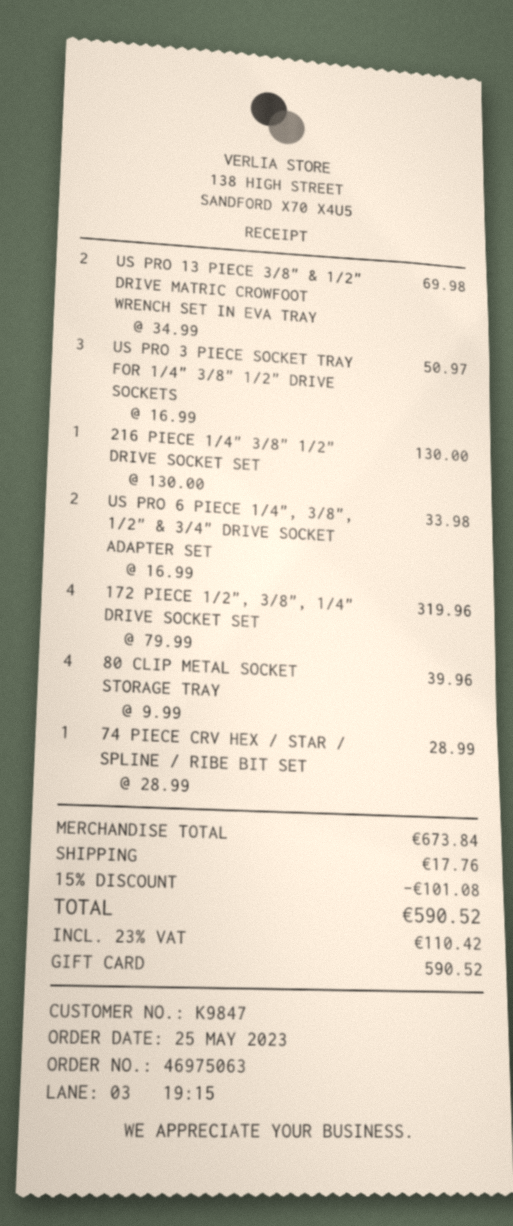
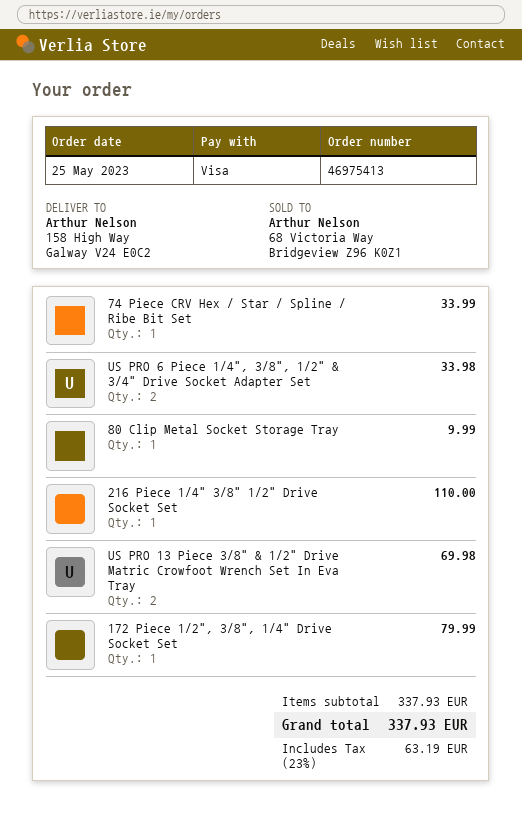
order number: 46975063 -> 46975413
payment method: gift card -> Visa
US PRO 3 PIECE SOCKET TRAY FOR 1/4" 3/8" 1/2" DRIVE SOCKETS: 3 for 50.97 -> none
216 PIECE 1/4" 3/8" 1/2" DRIVE SOCKET SET: 1 for 130.00 -> 1 for 110.00
172 PIECE 1/2", 3/8", 1/4" DRIVE SOCKET SET: 4 for 319.96 -> 1 for 79.99
80 CLIP METAL SOCKET STORAGE TRAY: 4 for 39.96 -> 1 for 9.99
74 PIECE CRV HEX / STAR / SPLINE / RIBE BIT SET: 1 for 28.99 -> 1 for 33.99
subtotal: 673.84 -> 337.93
discount: 15% = 101.08 -> none
shipping: 17.76 -> none
tax: 23% = 110.42 -> 23% = 63.19
total: 590.52 -> 337.93

